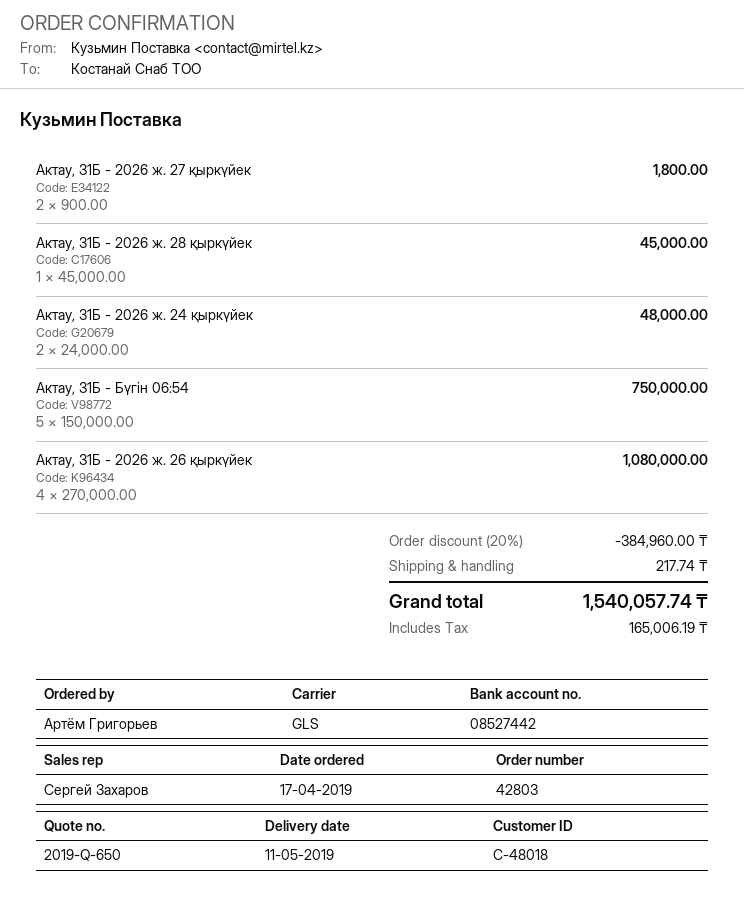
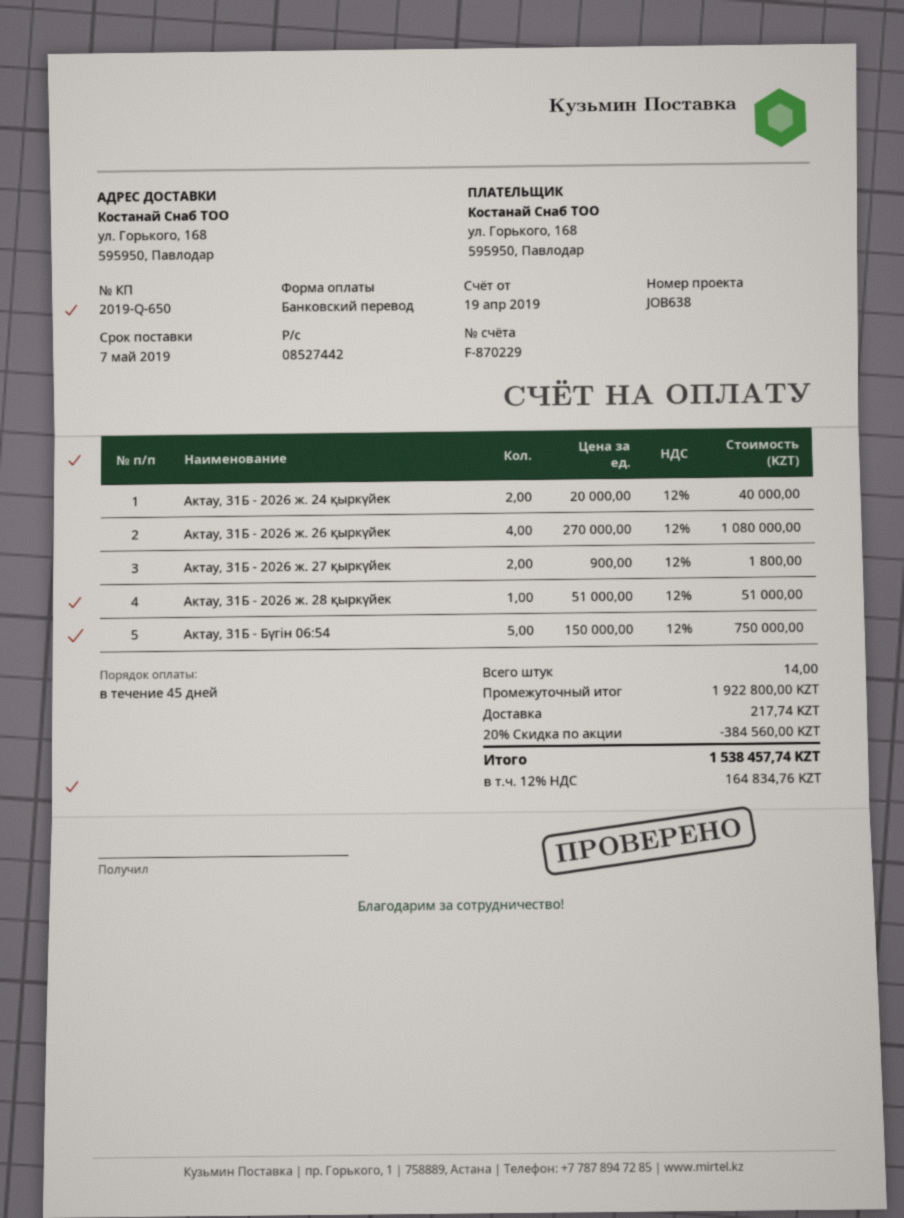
delivery date: 2019-05-11 -> 2019-05-07
Актау, 31Б - 2026 ж. 28 қыркүйек: 1 x 45000.00 = 45000.00 -> 1 x 51000.00 = 51000.00
Актау, 31Б - 2026 ж. 24 қыркүйек: 2 x 24000.00 = 48000.00 -> 2 x 20000.00 = 40000.00
discount: 20% = 384960.00 -> 20% = 384560.00
tax: 165006.19 -> 164834.76
total: 1540057.74 -> 1538457.74

